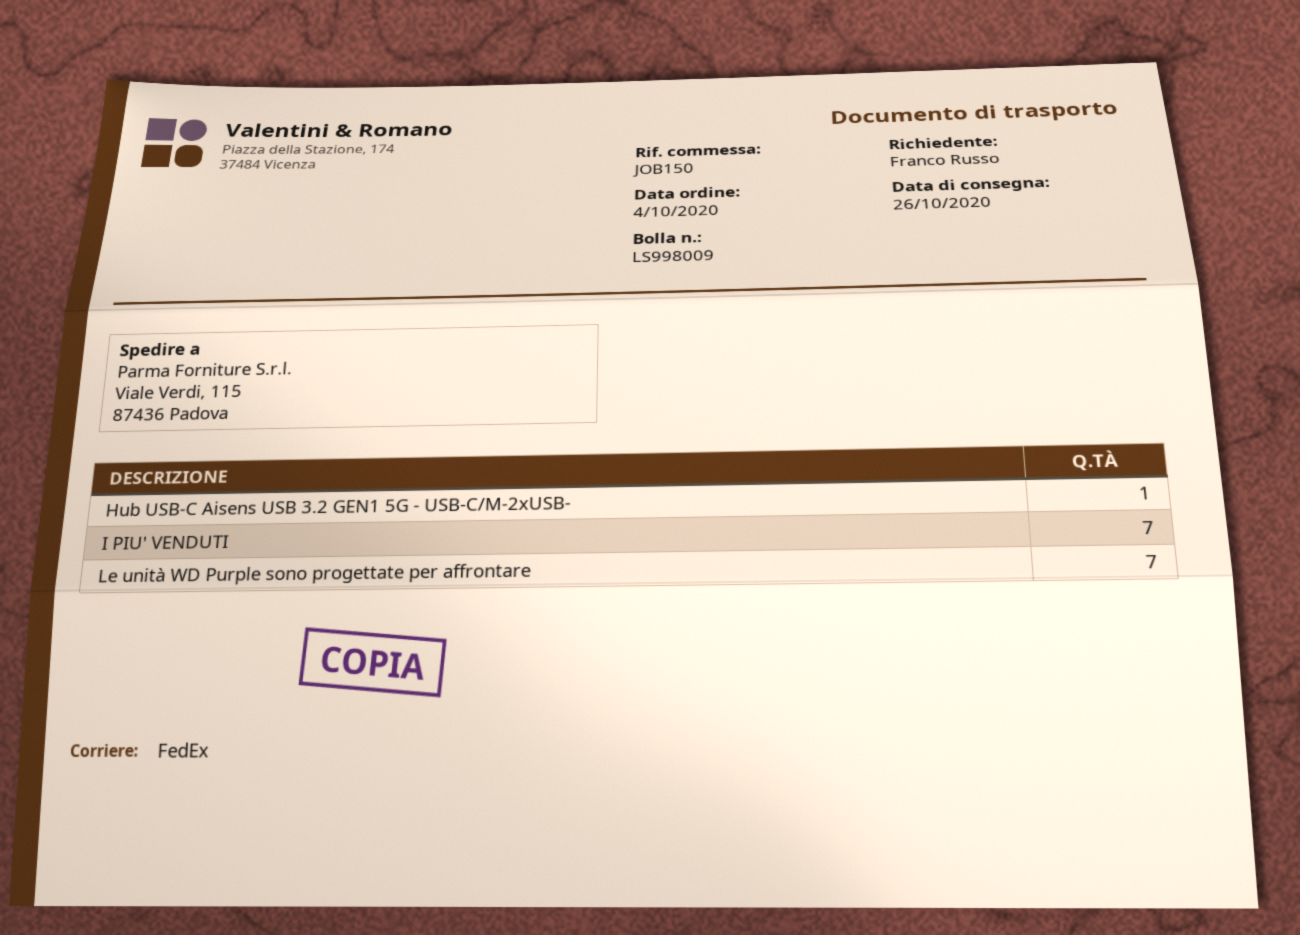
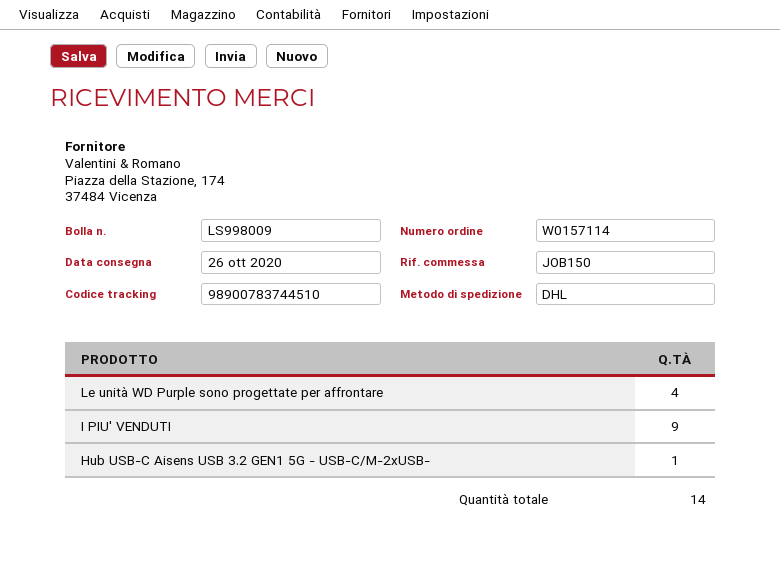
shipping method: FedEx -> DHL
I PIU' VENDUTI: 7 -> 9
Le unità WD Purple sono progettate per affrontare: 7 -> 4

